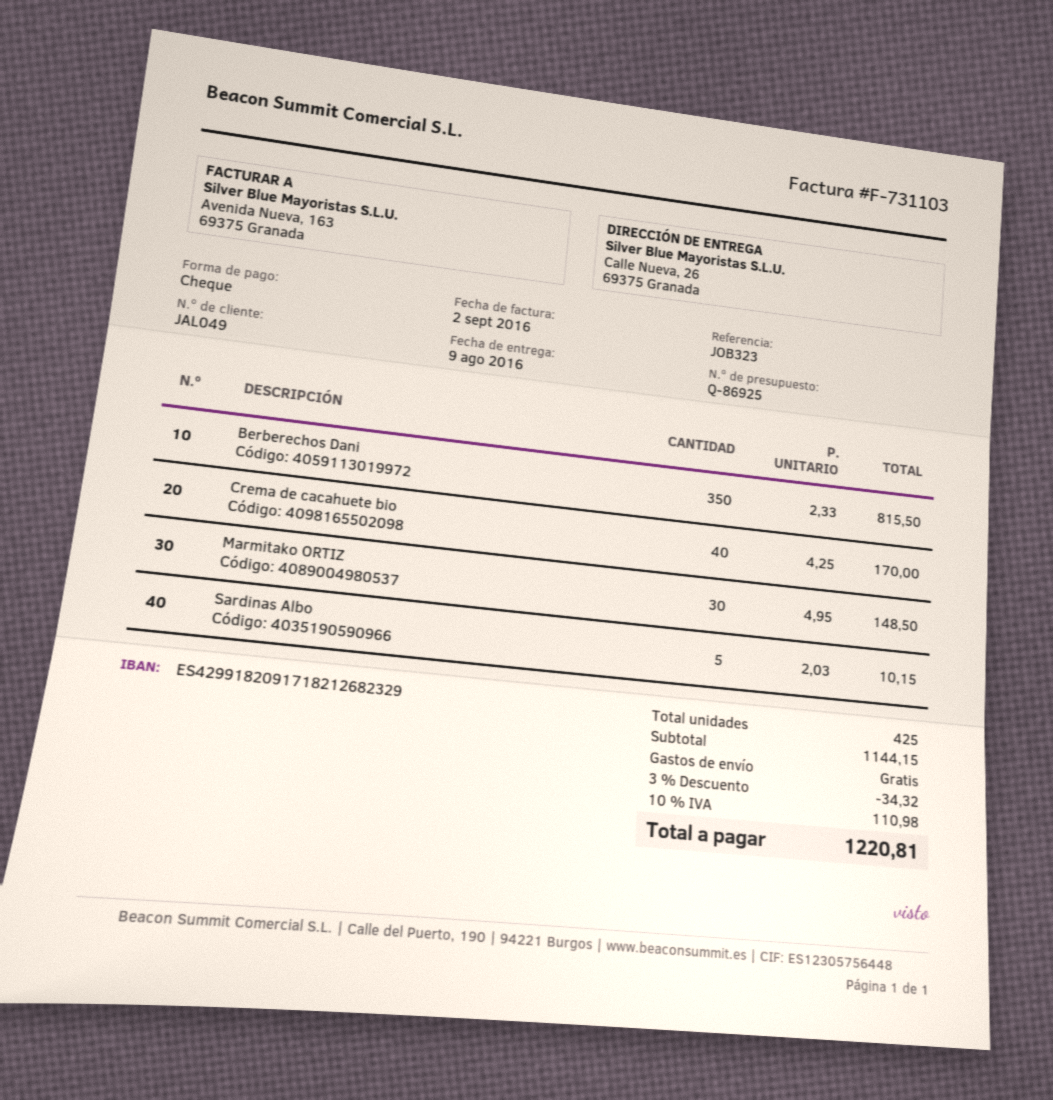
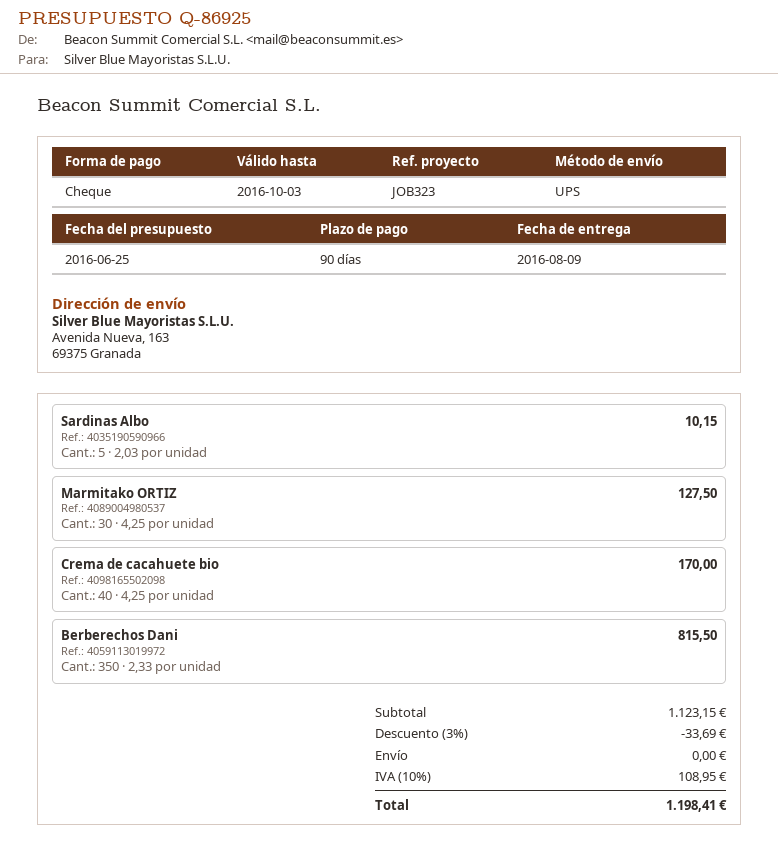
ship to: Calle Nueva, 26, 69375 Granada -> Avenida Nueva, 163, 69375 Granada
Marmitako ORTIZ: 30 x 4.95 = 148.50 -> 30 x 4.25 = 127.50
subtotal: 1144.15 -> 1123.15
discount: 3% = 34.32 -> 3% = 33.69
tax: 10% = 110.98 -> 10% = 108.95
total: 1220.81 -> 1198.41

